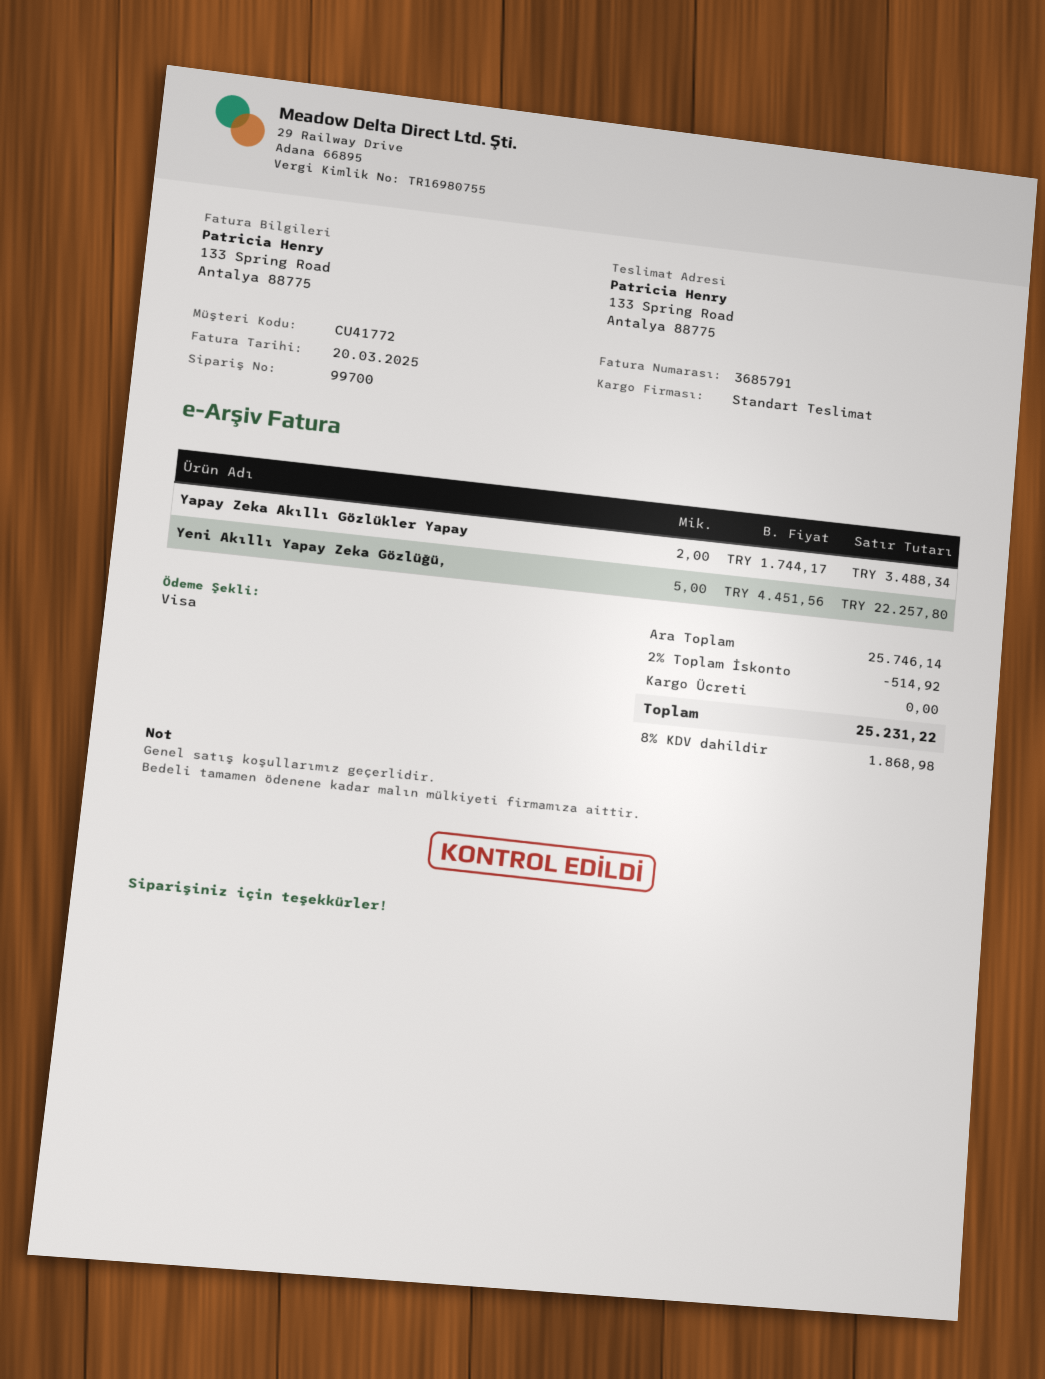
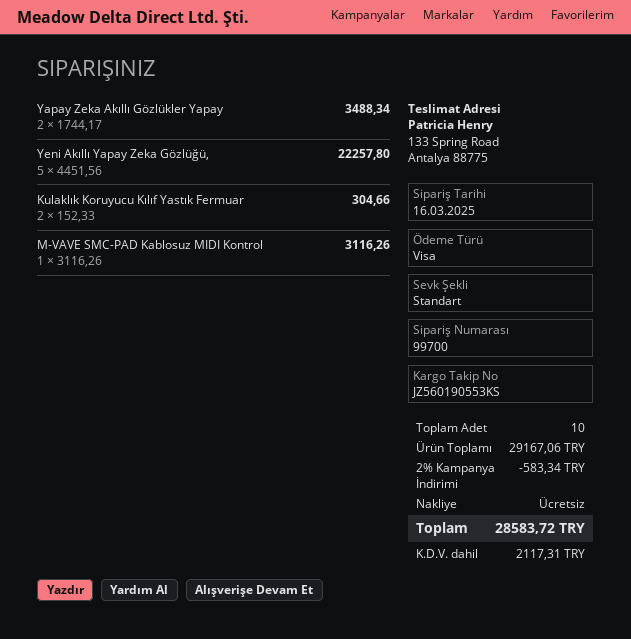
Kulaklık Koruyucu Kılıf Yastık Fermuar: none -> 2 x 152.33 = 304.66
M-VAVE SMC-PAD Kablosuz MIDI Kontrol: none -> 1 x 3116.26 = 3116.26
subtotal: 25746.14 -> 29167.06
discount: 2% = 514.92 -> 2% = 583.34
tax: 1868.98 -> 2117.31
total: 25231.22 -> 28583.72

